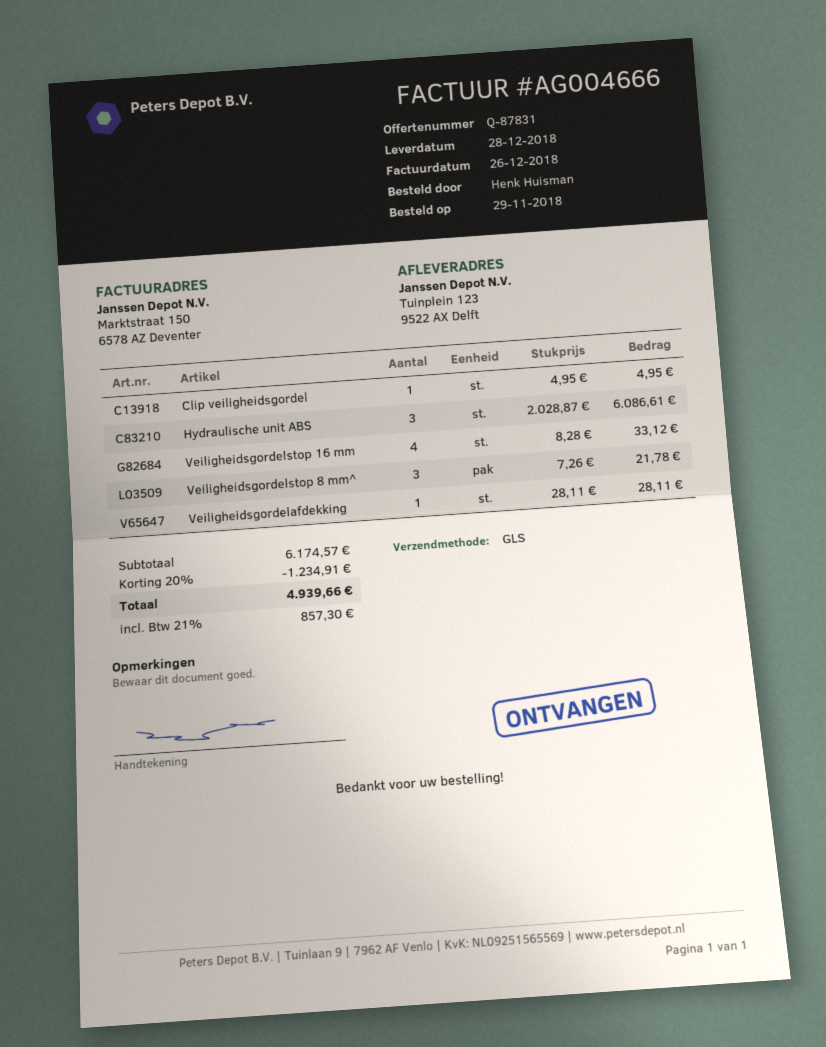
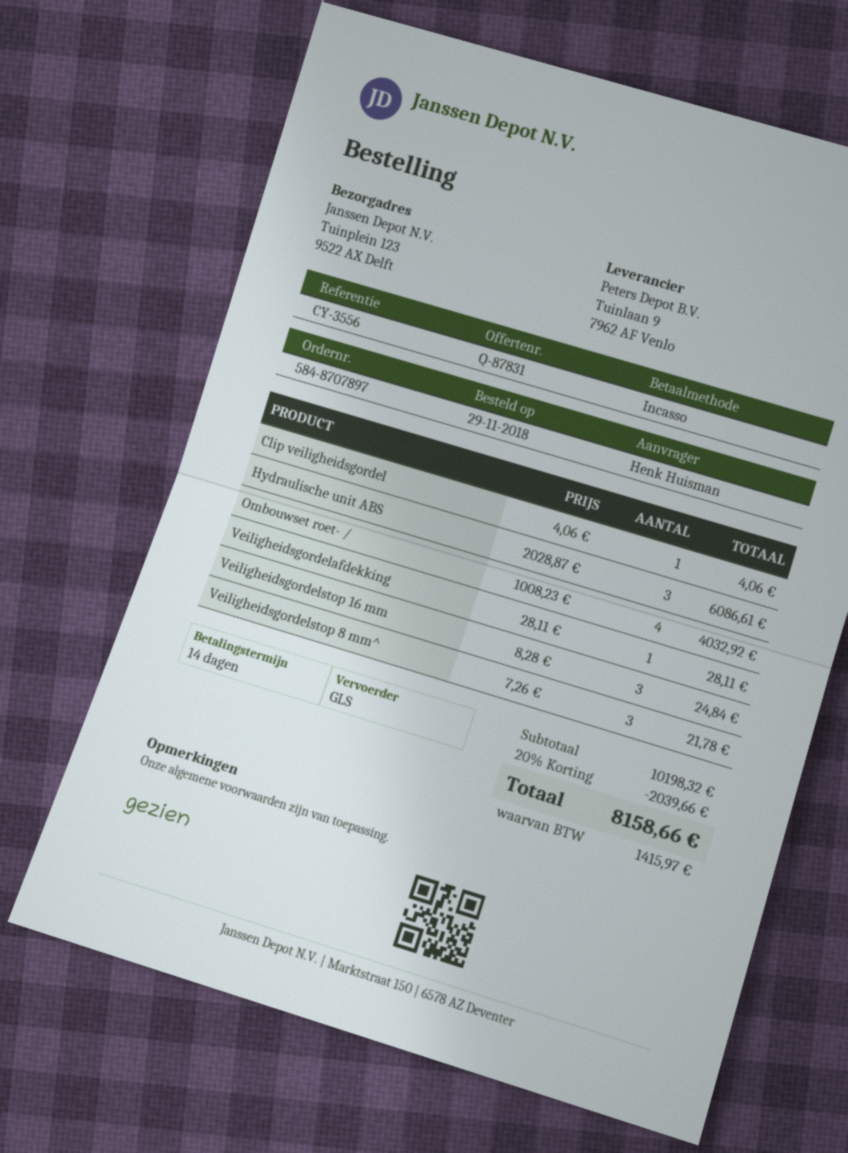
Clip veiligheidsgordel: 1 x 4.95 = 4.95 -> 1 x 4.06 = 4.06
Veiligheidsgordelstop 16 mm: 4 x 8.28 = 33.12 -> 3 x 8.28 = 24.84
Ombouwset roet- /: none -> 4 x 1008.23 = 4032.92
subtotal: 6174.57 -> 10198.32
discount: 20% = 1234.91 -> 20% = 2039.66
tax: 857.30 -> 1415.97
total: 4939.66 -> 8158.66

